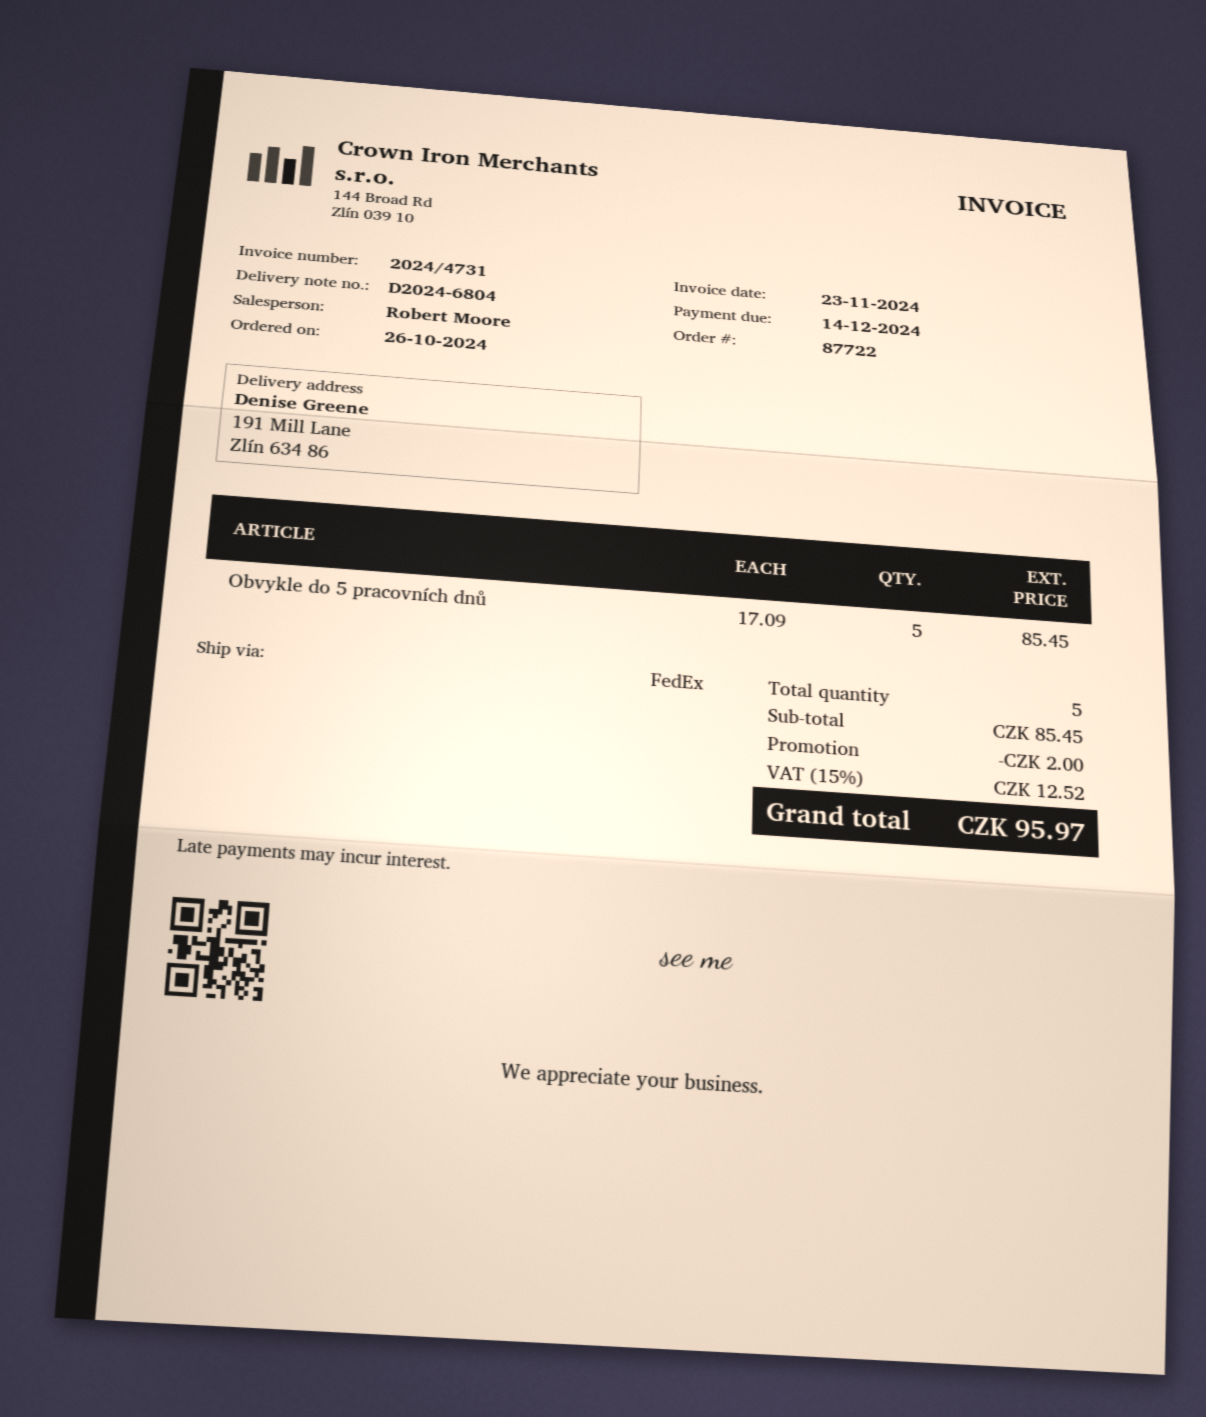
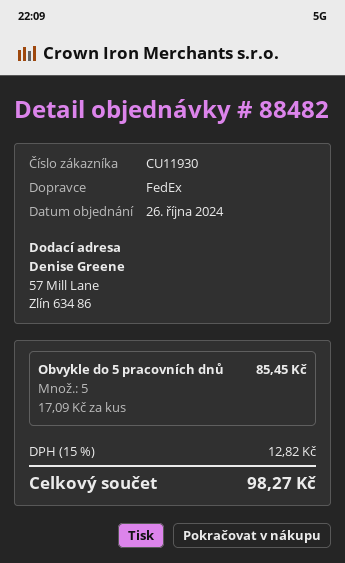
order number: 87722 -> 88482
ship to: 191 Mill Lane, Zlín 634 86 -> 57 Mill Lane, Zlín 634 86
discount: 2.00 -> none
tax: 15% = 12.52 -> 15% = 12.82
total: 95.97 -> 98.27

